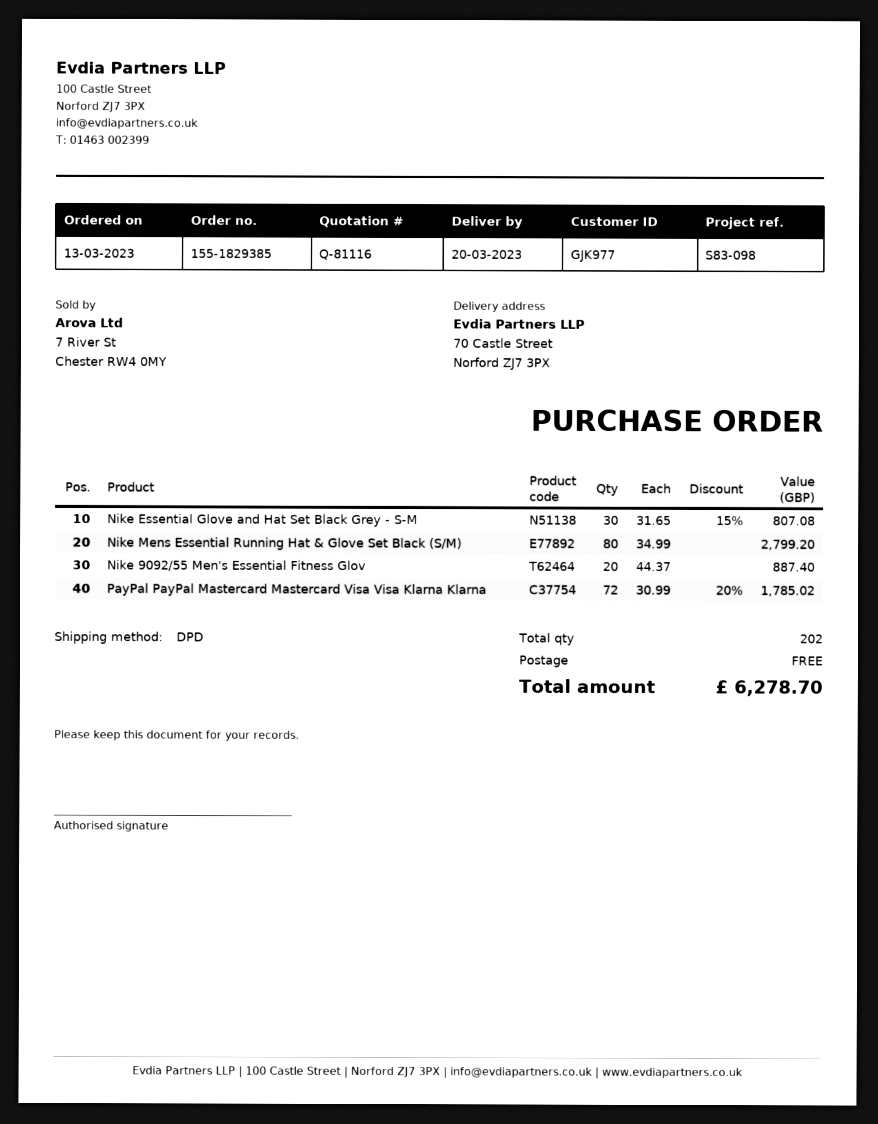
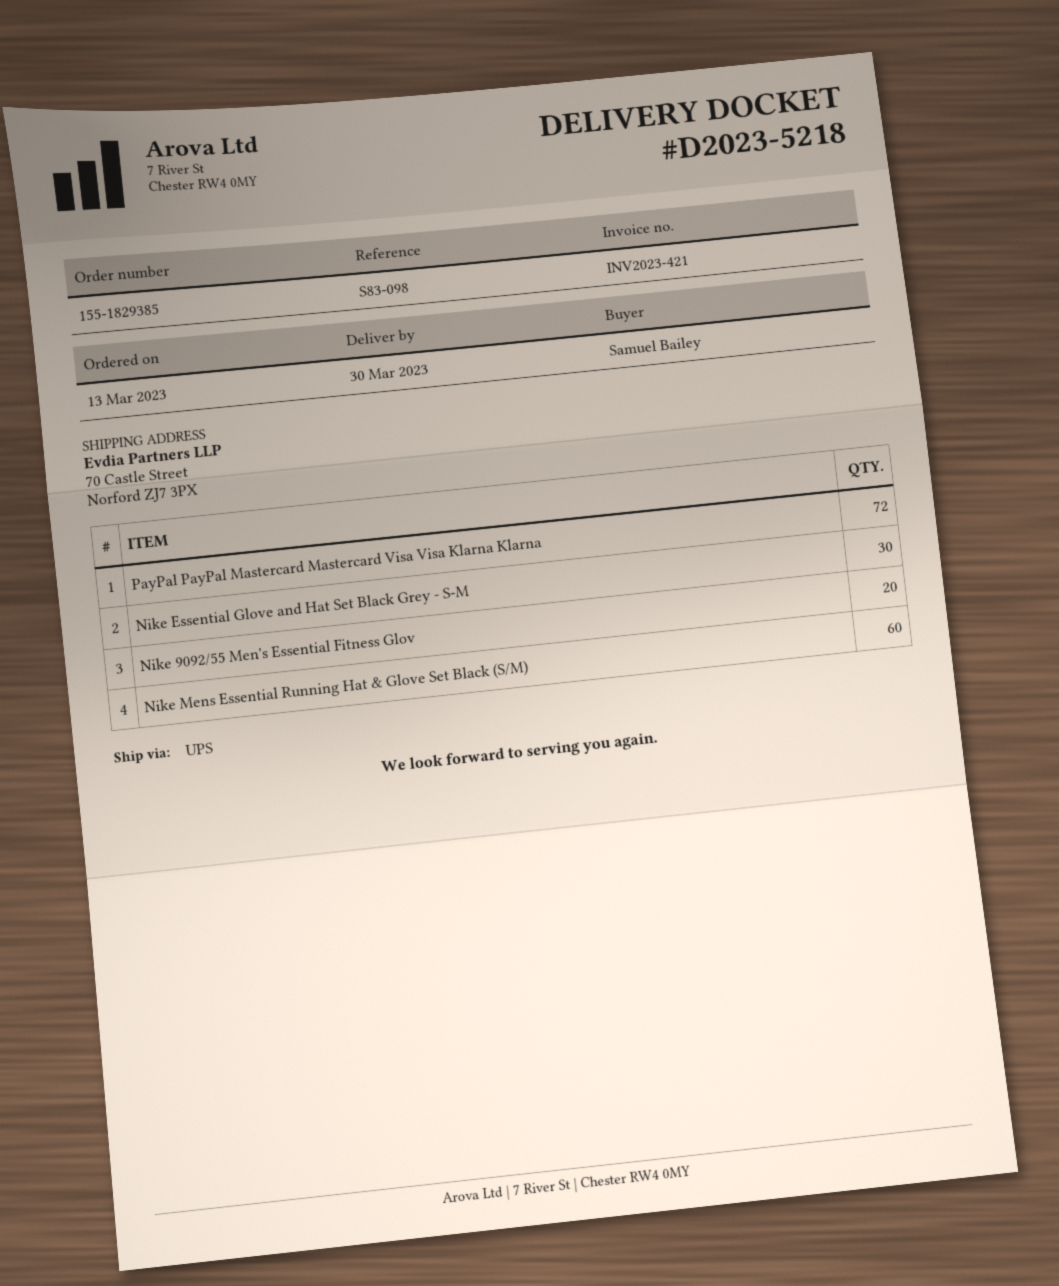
delivery date: 2023-03-20 -> 2023-03-30
shipping method: DPD -> UPS
Nike Mens Essential Running Hat & Glove Set Black (S/M): 80 -> 60

